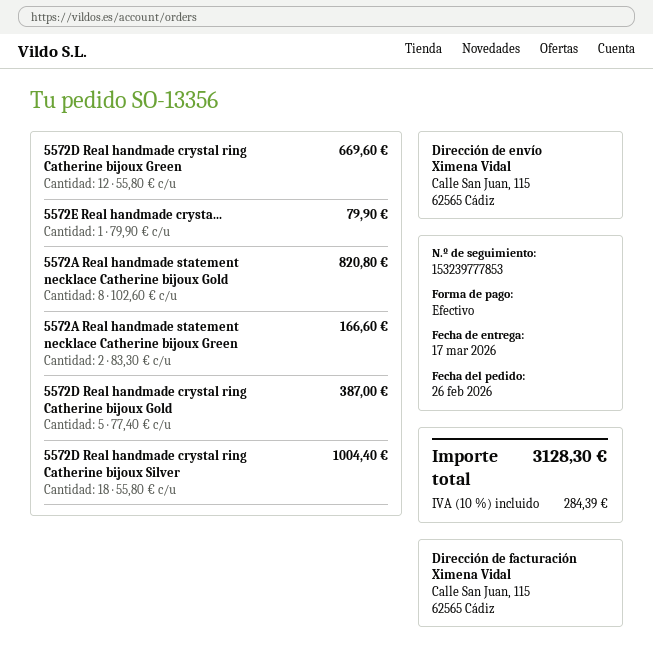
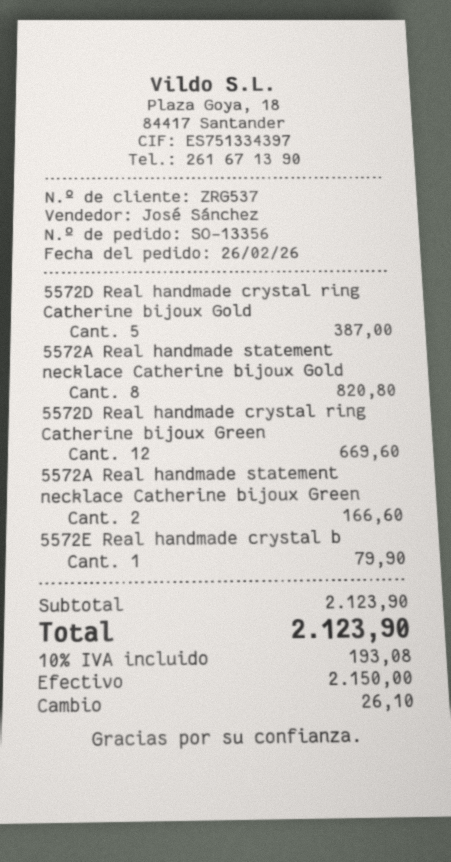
5572D Real handmade crystal ring Catherine bijoux Silver: 18 for 1004.40 -> none
tax: 10% = 284.39 -> 10% = 193.08
total: 3128.30 -> 2123.90

